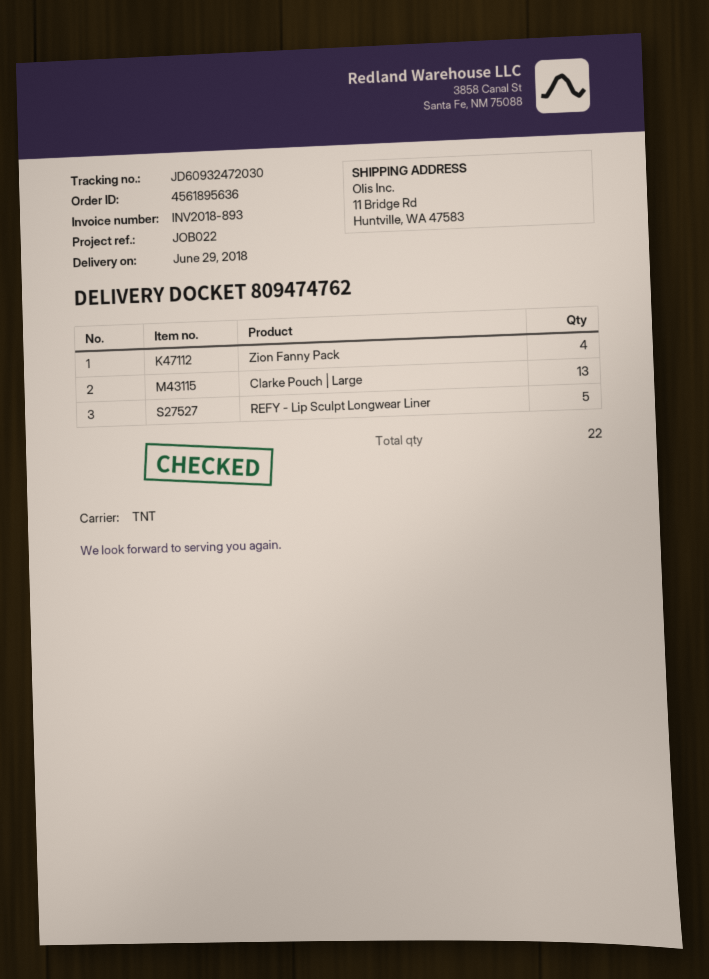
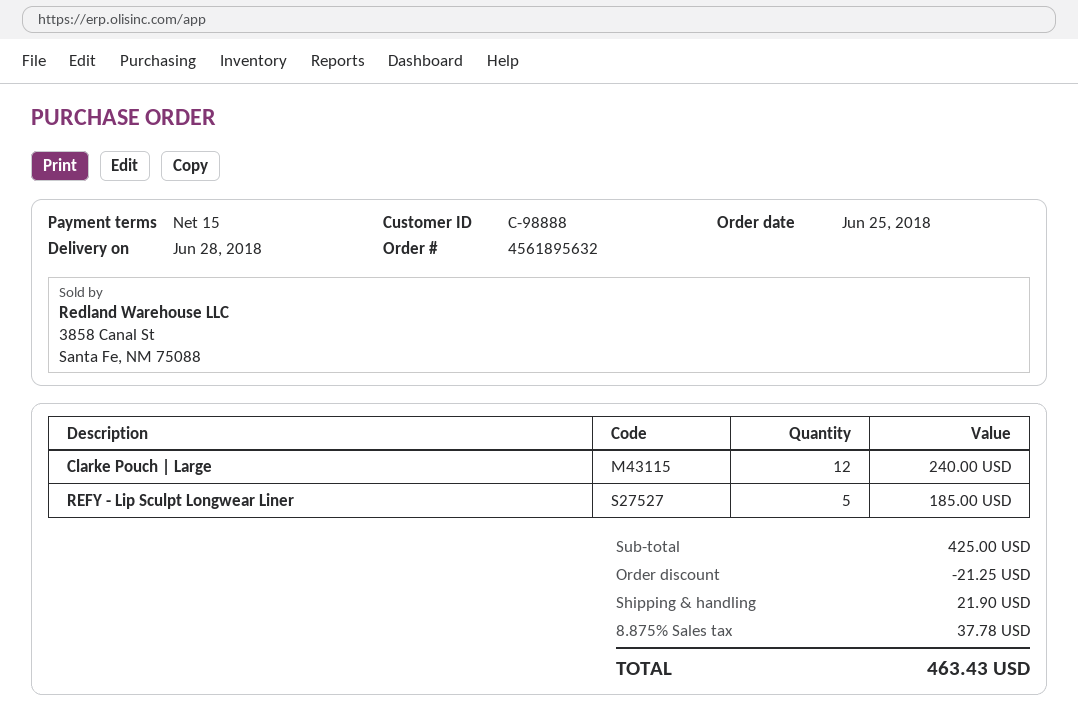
order number: 4561895636 -> 4561895632
delivery date: 2018-06-29 -> 2018-06-28
Zion Fanny Pack: 4 -> none
Clarke Pouch | Large: 13 -> 12

